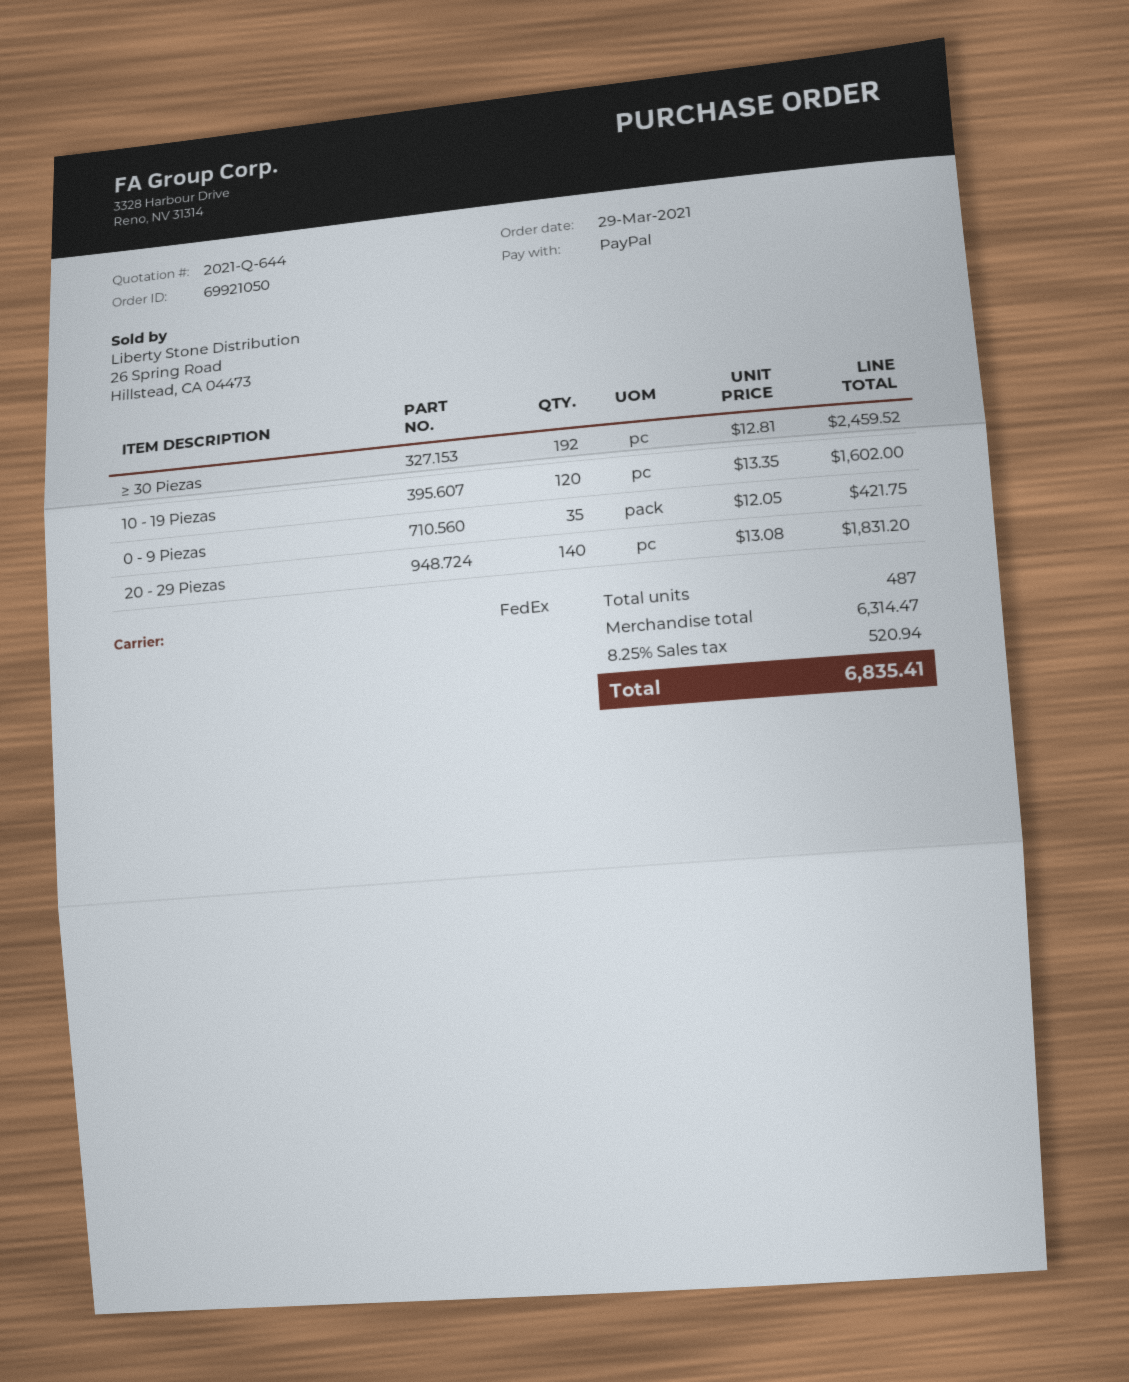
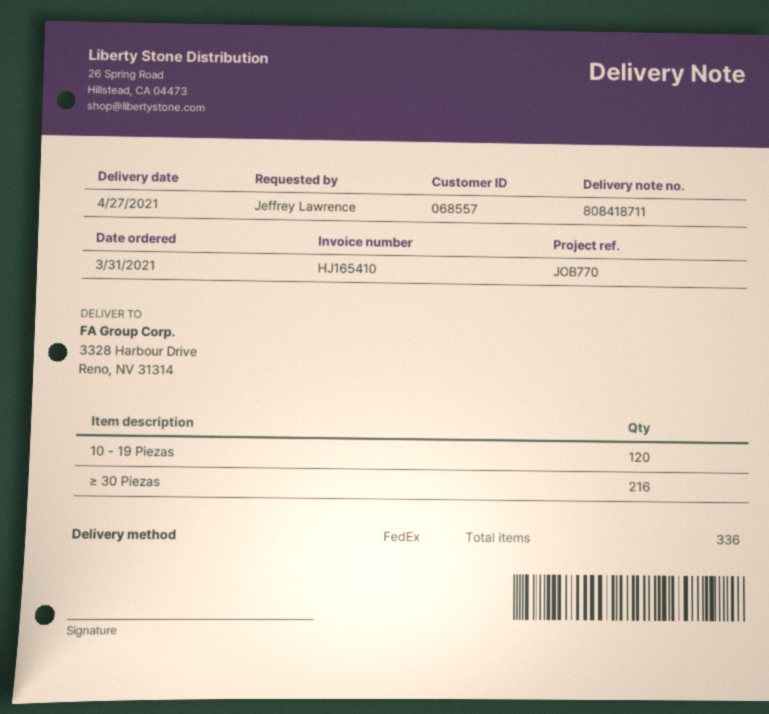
order date: 2021-03-29 -> 2021-03-31
≥ 30 Piezas: 192 -> 216
0 - 9 Piezas: 35 -> none
20 - 29 Piezas: 140 -> none
total quantity: 487 -> 336

